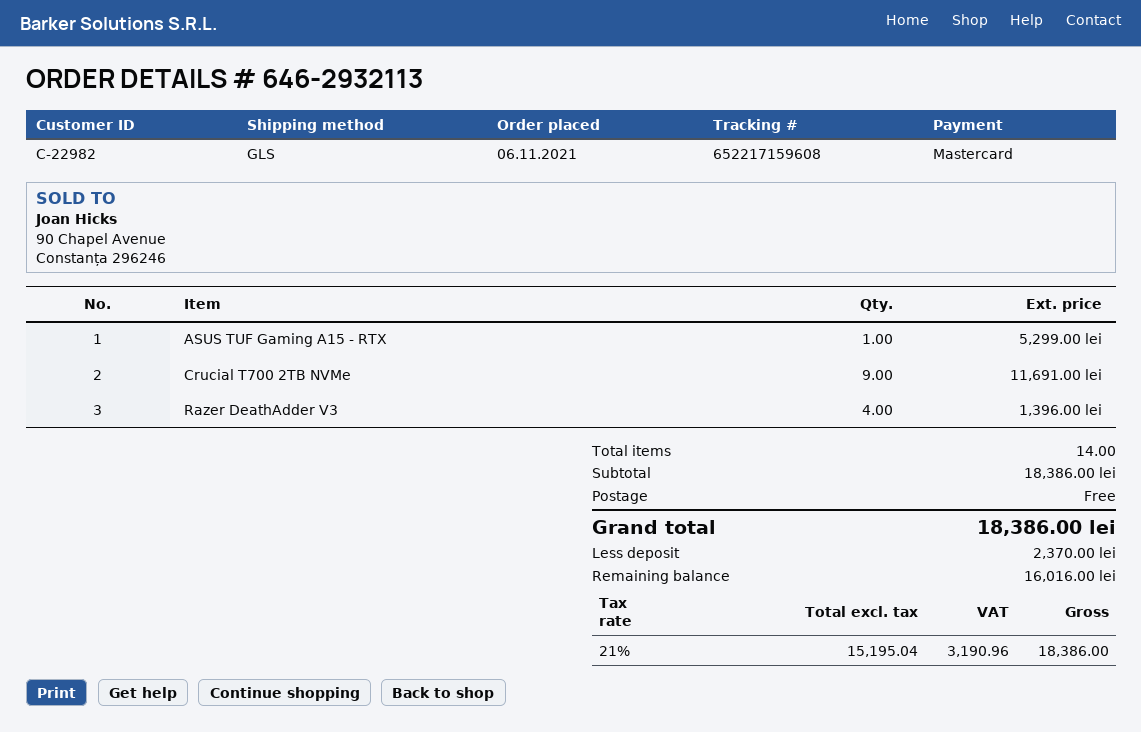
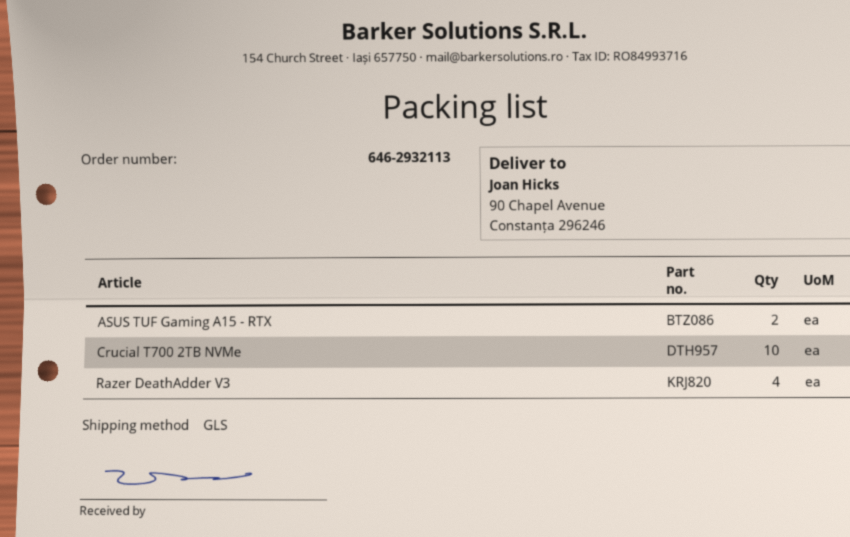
ASUS TUF Gaming A15 - RTX: 1 -> 2
Crucial T700 2TB NVMe: 9 -> 10

